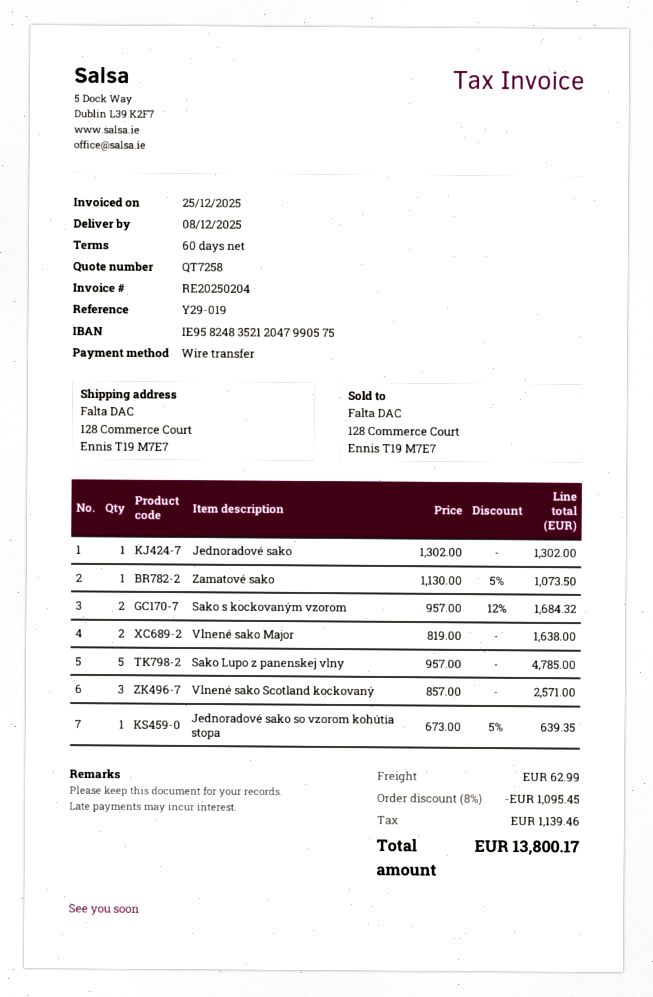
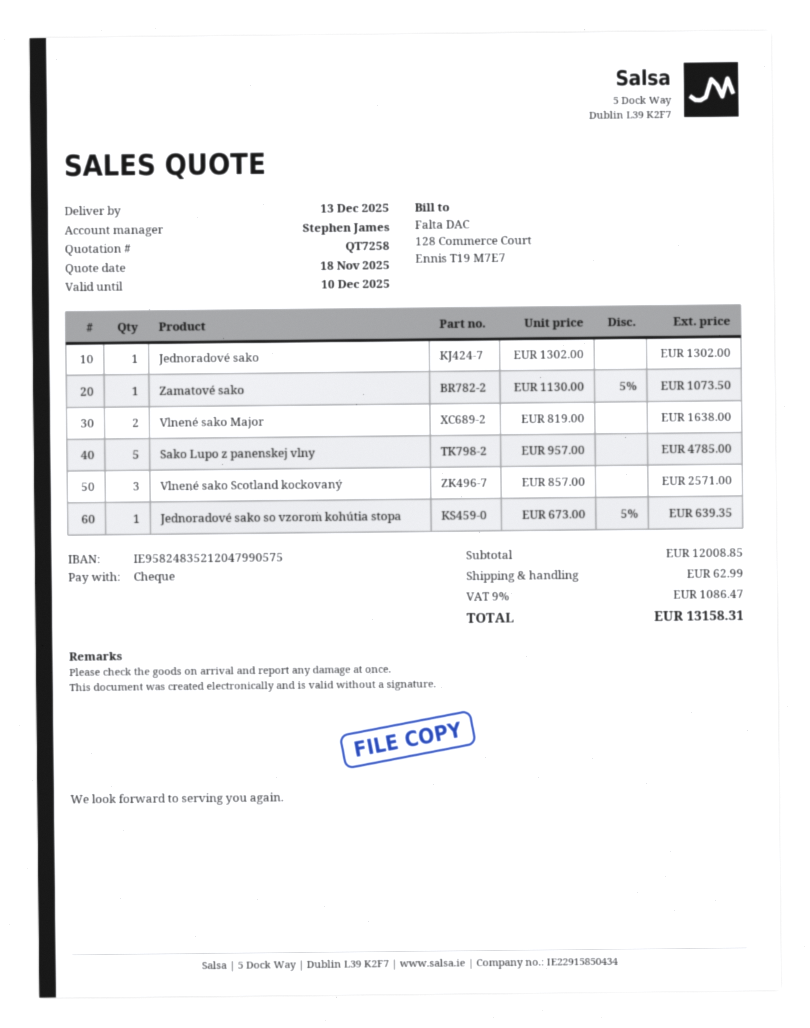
delivery date: 2025-12-08 -> 2025-12-13
payment method: bank transfer -> cheque
Sako s kockovaným vzorom: 2 x 957.00 - 12% = 1684.32 -> none
discount: 8% = 1095.45 -> none
tax: 1139.46 -> 1086.47
total: 13800.17 -> 13158.31

